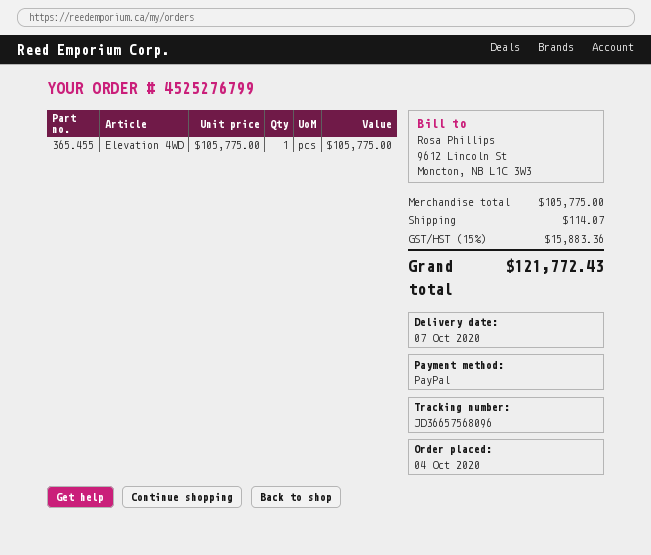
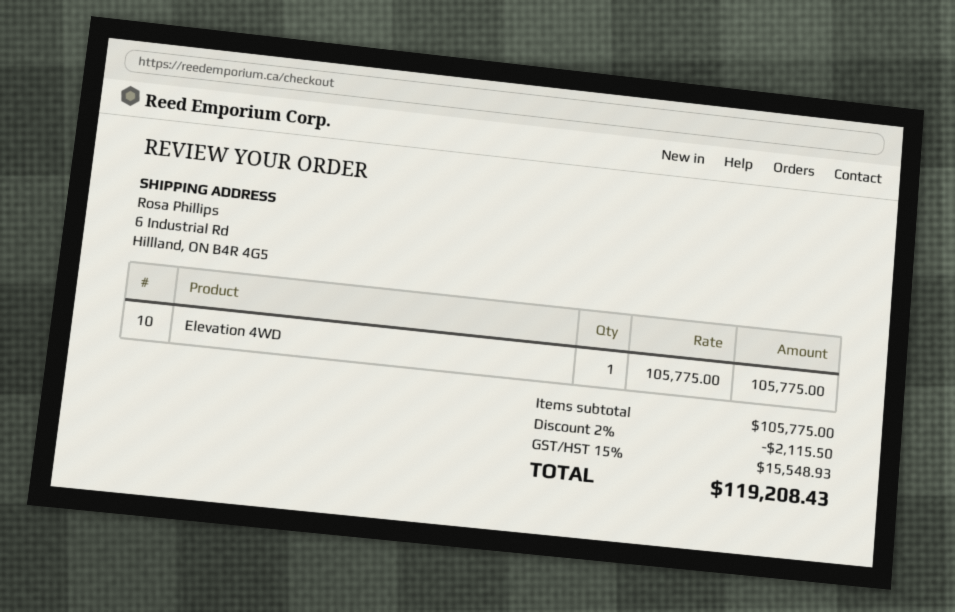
discount: none -> 2% = 2115.50
shipping: 114.07 -> none
tax: 15% = 15883.36 -> 15% = 15548.93
total: 121772.43 -> 119208.43

